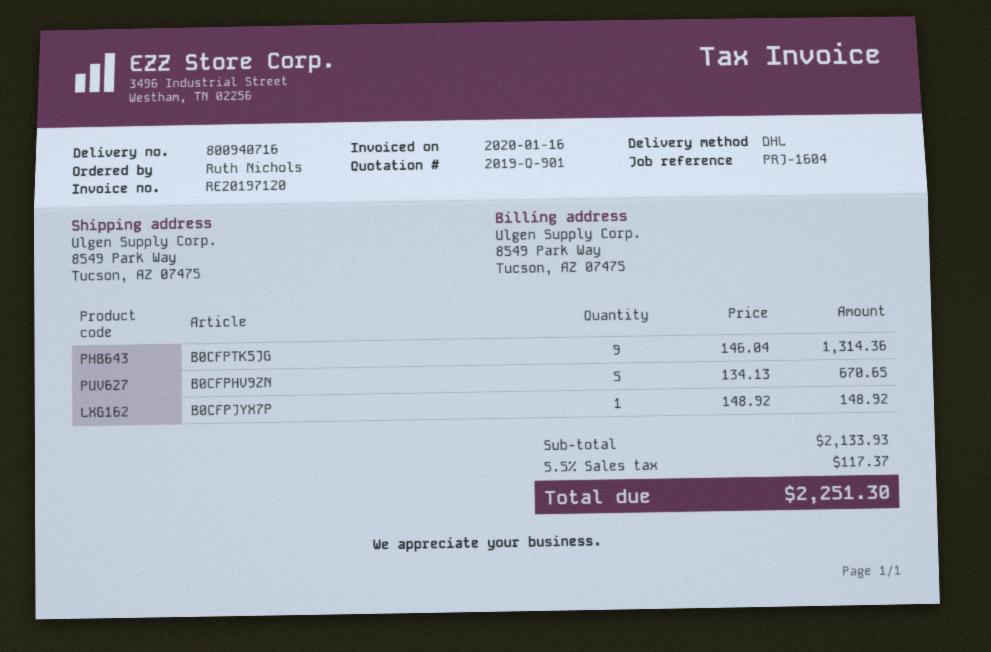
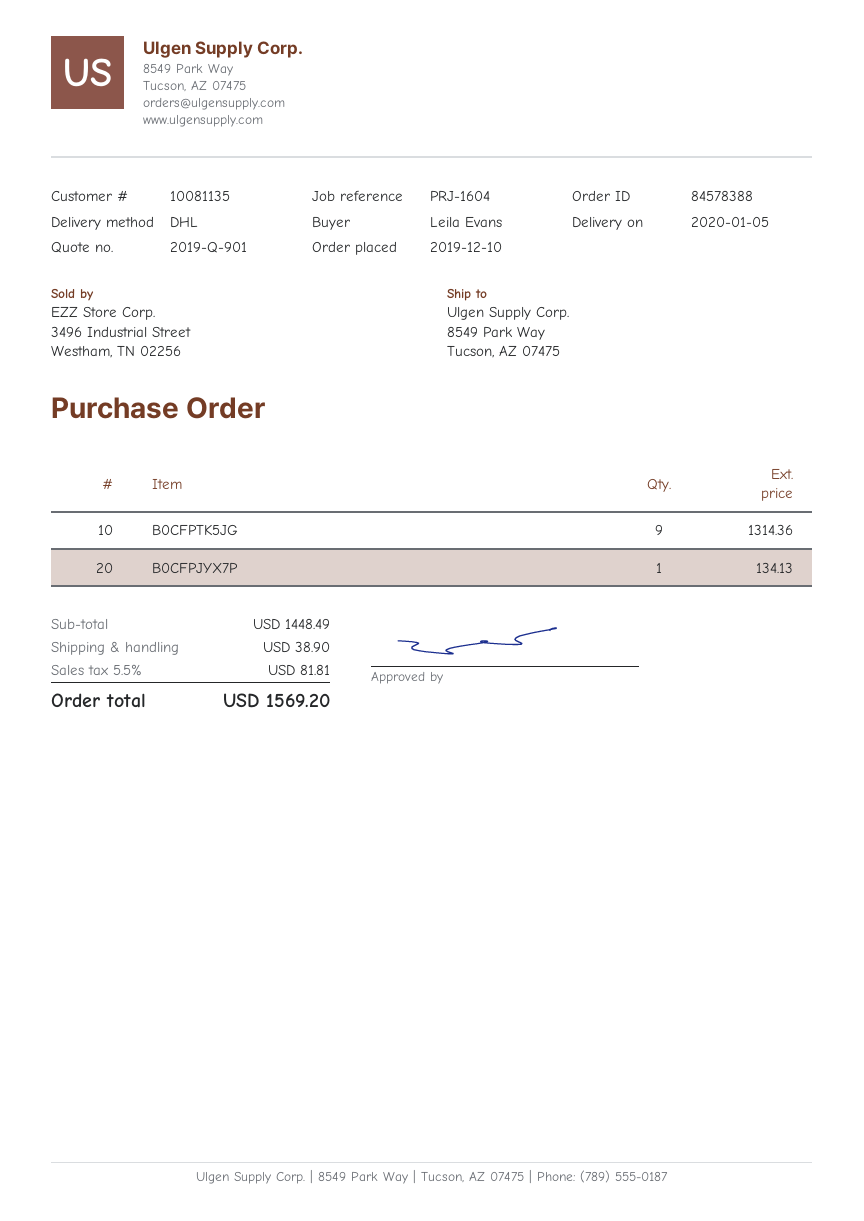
ordered by: Ruth Nichols -> Leila Evans
B0CFPHV9ZN: 5 for 670.65 -> none
B0CFPJYX7P: 1 for 148.92 -> 1 for 134.13
subtotal: 2133.93 -> 1448.49
shipping: none -> 38.90
tax: 5.5% = 117.37 -> 5.5% = 81.81
total: 2251.30 -> 1569.20

